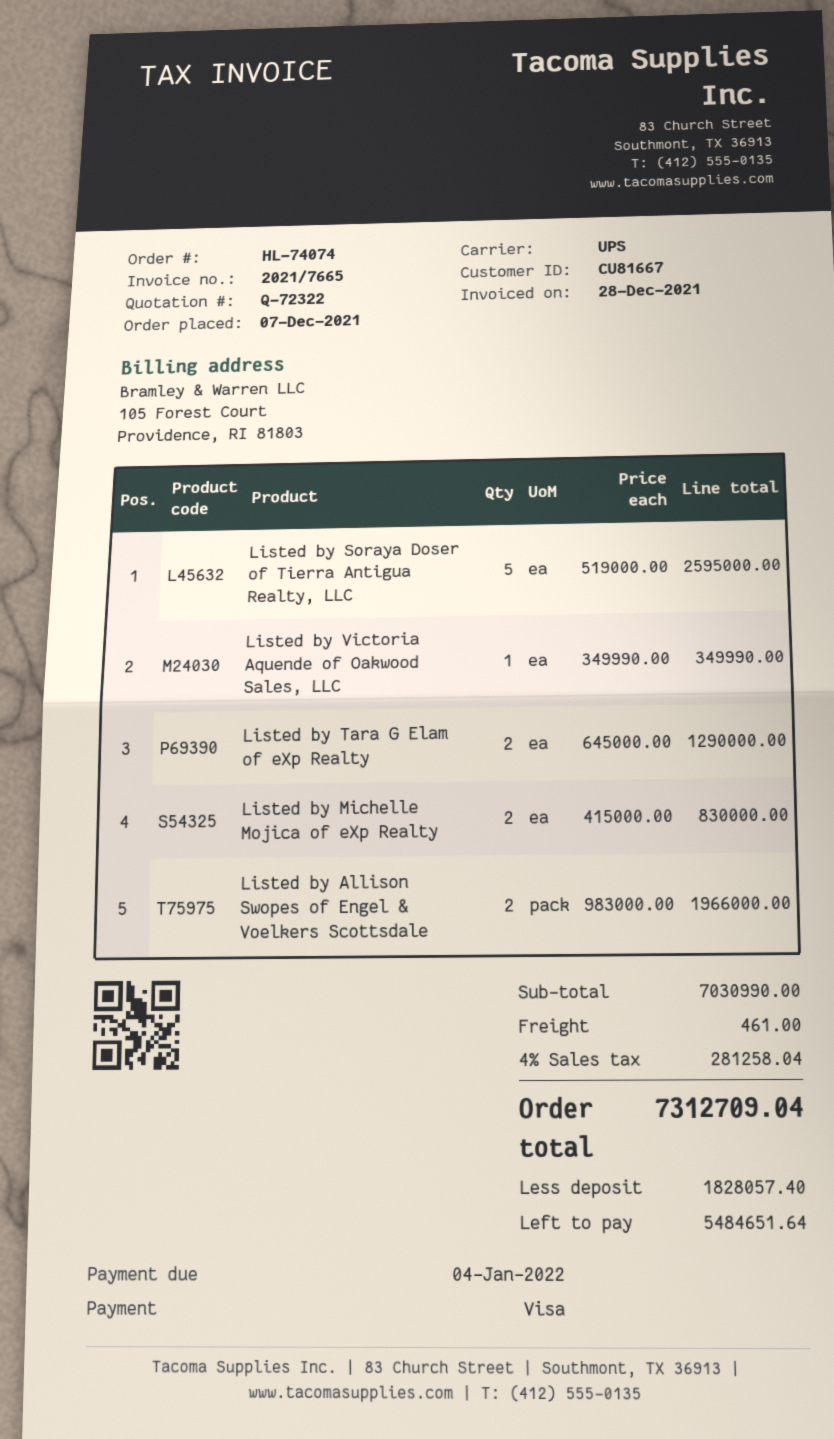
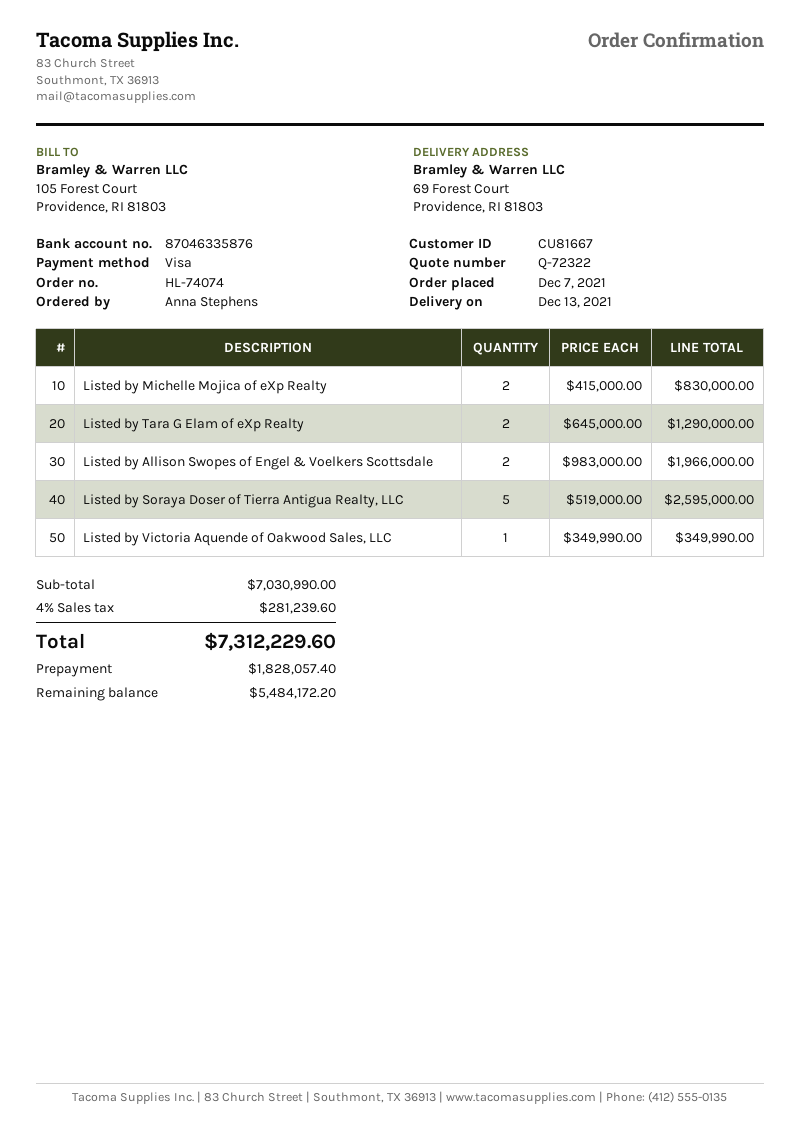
shipping: 461.00 -> none
tax: 4% = 281258.04 -> 4% = 281239.60
total: 7312709.04 -> 7312229.60
balance: 5484651.64 -> 5484172.20

